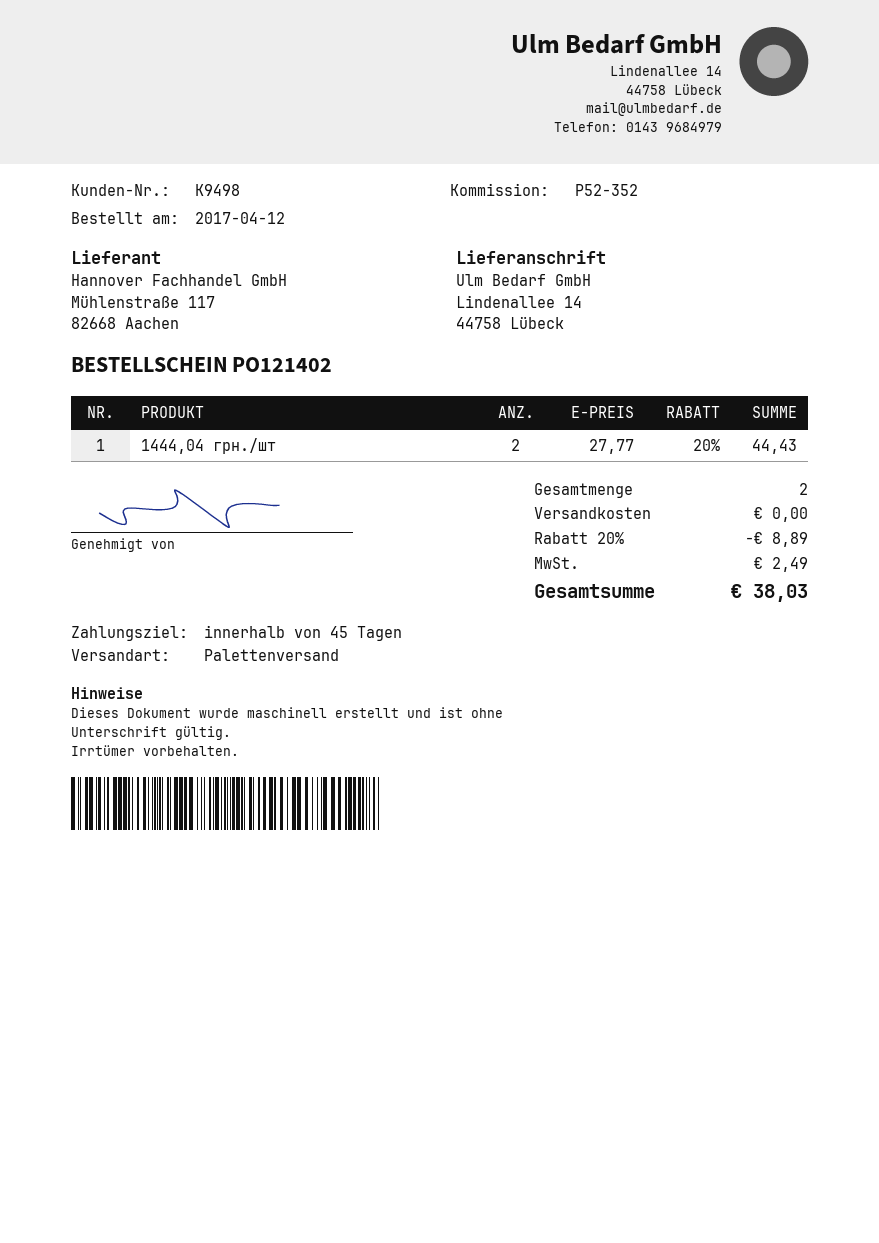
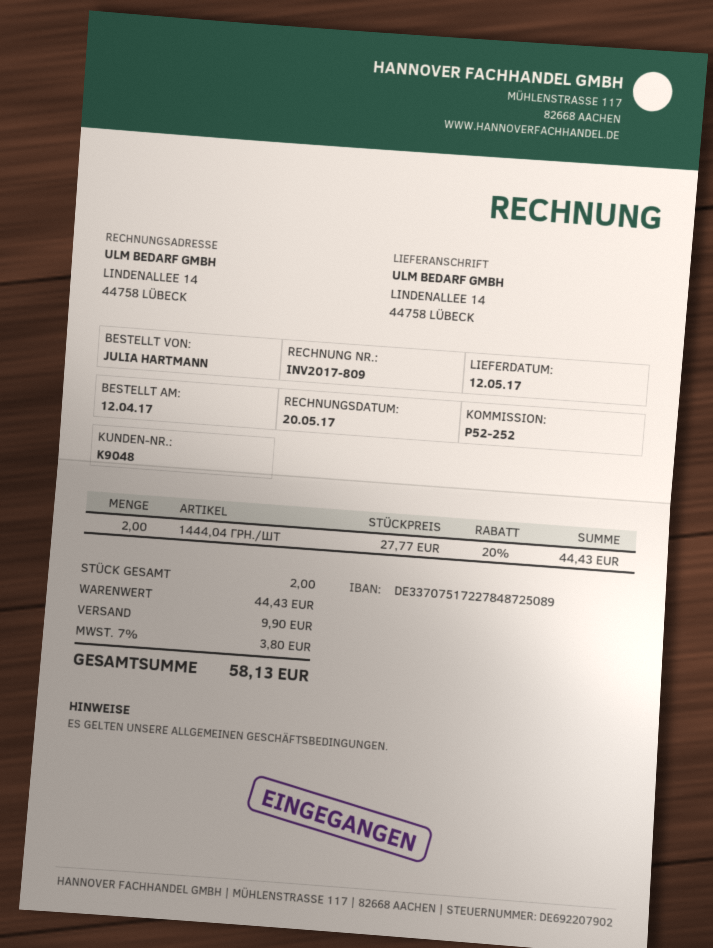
customer number: K9498 -> K9048
reference: P52-352 -> P52-252
discount: 20% = 8.89 -> none
shipping: 0.00 -> 9.90
tax: 2.49 -> 3.80
total: 38.03 -> 58.13

